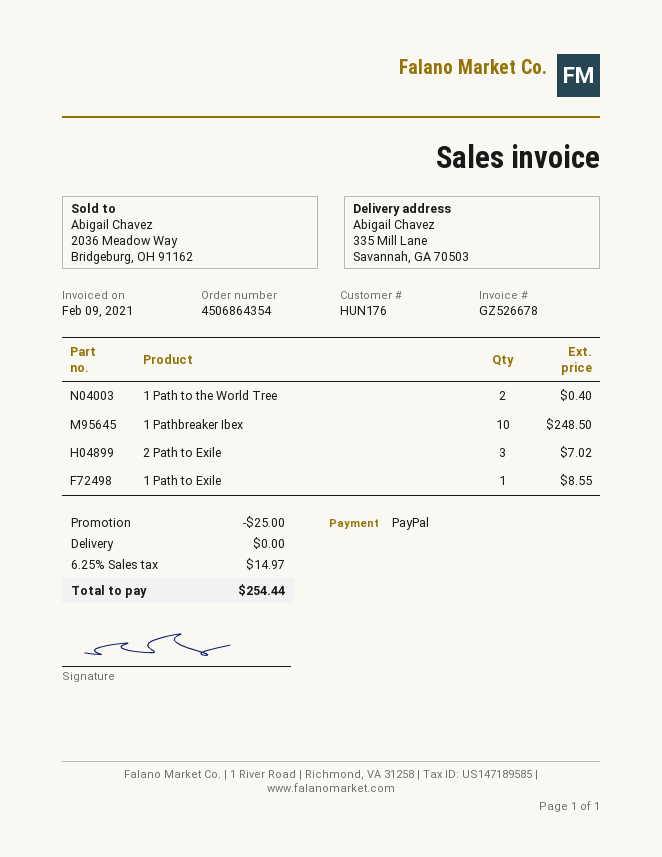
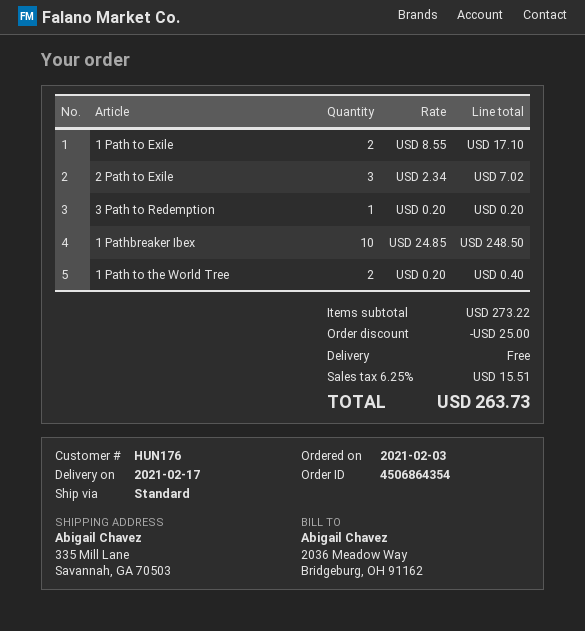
1 Path to Exile: 1 for 8.55 -> 2 for 17.10
3 Path to Redemption: none -> 1 for 0.20
tax: 6.25% = 14.97 -> 6.25% = 15.51
total: 254.44 -> 263.73

